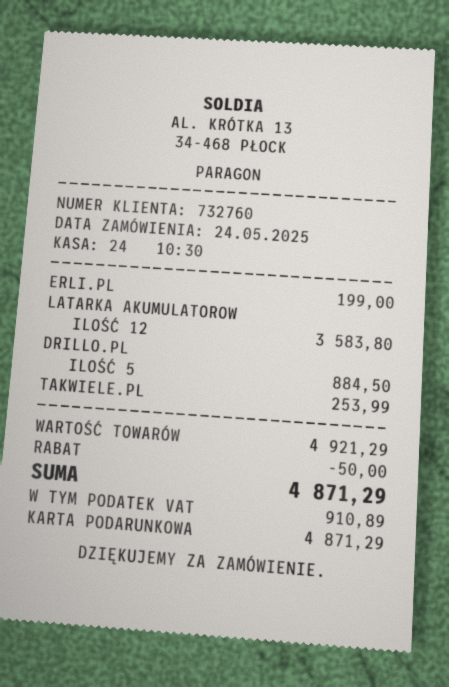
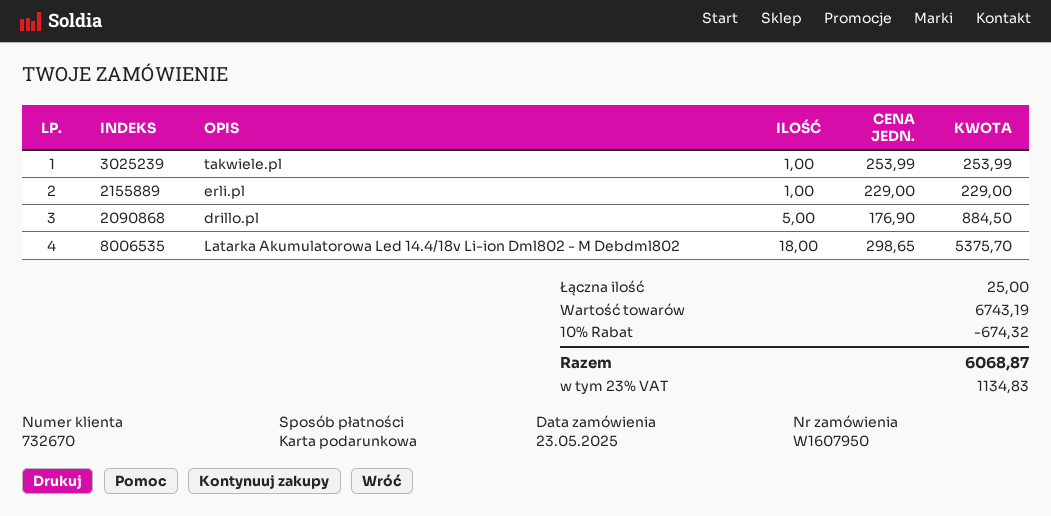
order date: 2025-05-24 -> 2025-05-23
customer number: 732760 -> 732670
ERLI.PL: 1 for 199.00 -> 1 for 229.00
LATARKA AKUMULATOROW: 12 for 3583.80 -> 18 for 5375.70
subtotal: 4921.29 -> 6743.19
discount: 50.00 -> 674.32
tax: 910.89 -> 1134.83
total: 4871.29 -> 6068.87

